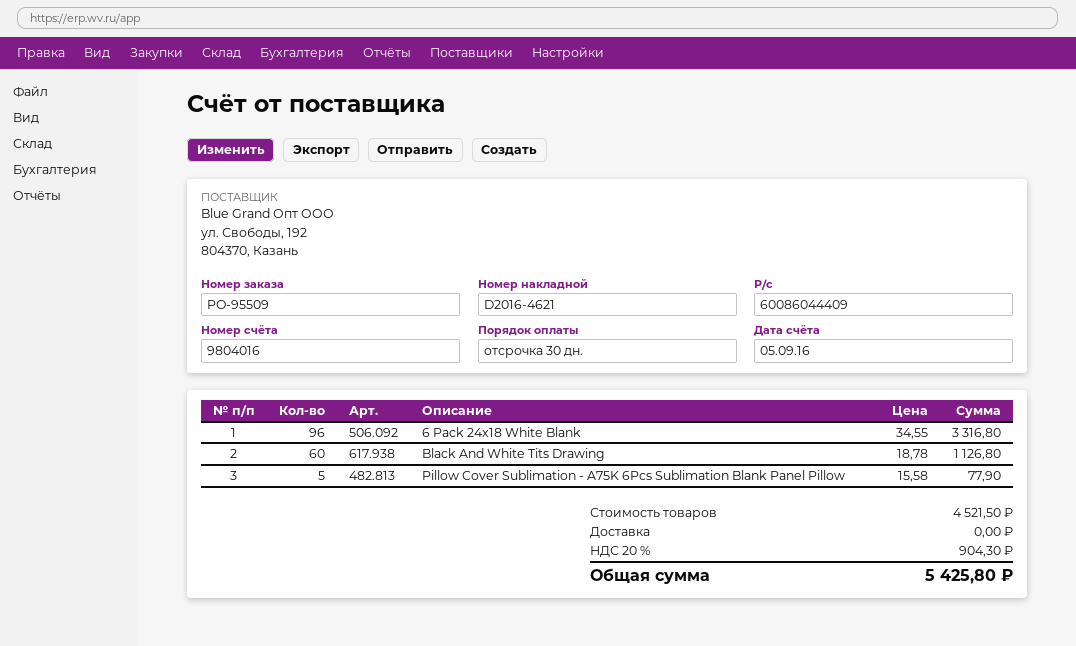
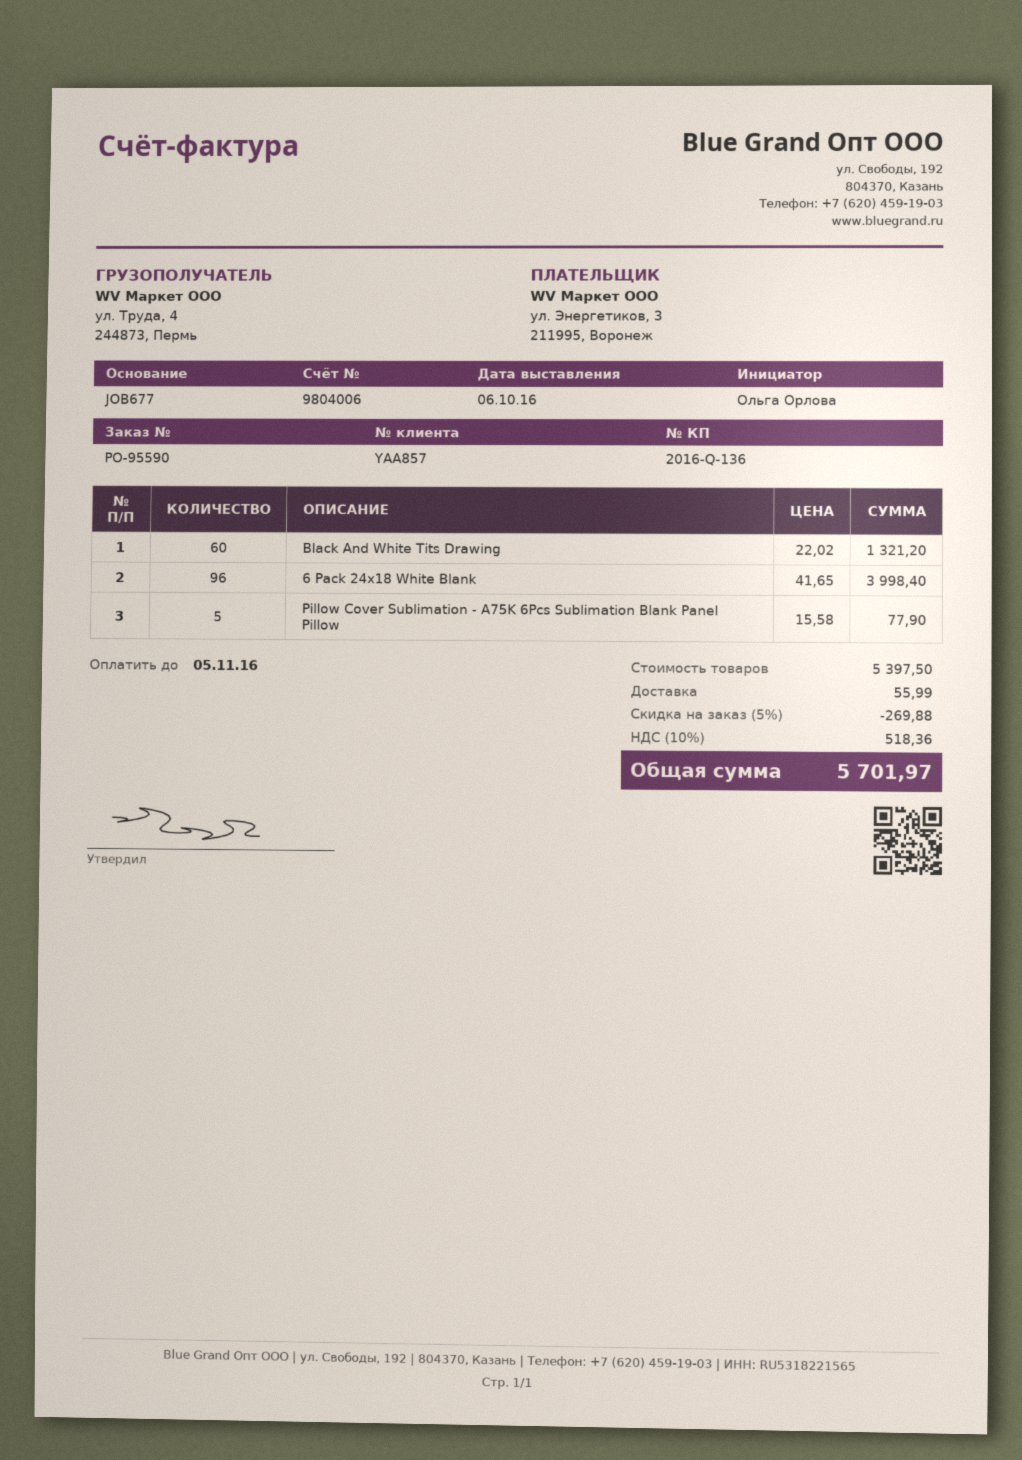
order number: PO-95509 -> PO-95590
invoice number: 9804016 -> 9804006
invoice date: 2016-09-05 -> 2016-10-06
6 Pack 24x18 White Blank: 96 x 34.55 = 3316.80 -> 96 x 41.65 = 3998.40
Black And White Tits Drawing: 60 x 18.78 = 1126.80 -> 60 x 22.02 = 1321.20
subtotal: 4521.50 -> 5397.50
discount: none -> 5% = 269.88
shipping: 0.00 -> 55.99
tax: 20% = 904.30 -> 10% = 518.36
total: 5425.80 -> 5701.97

